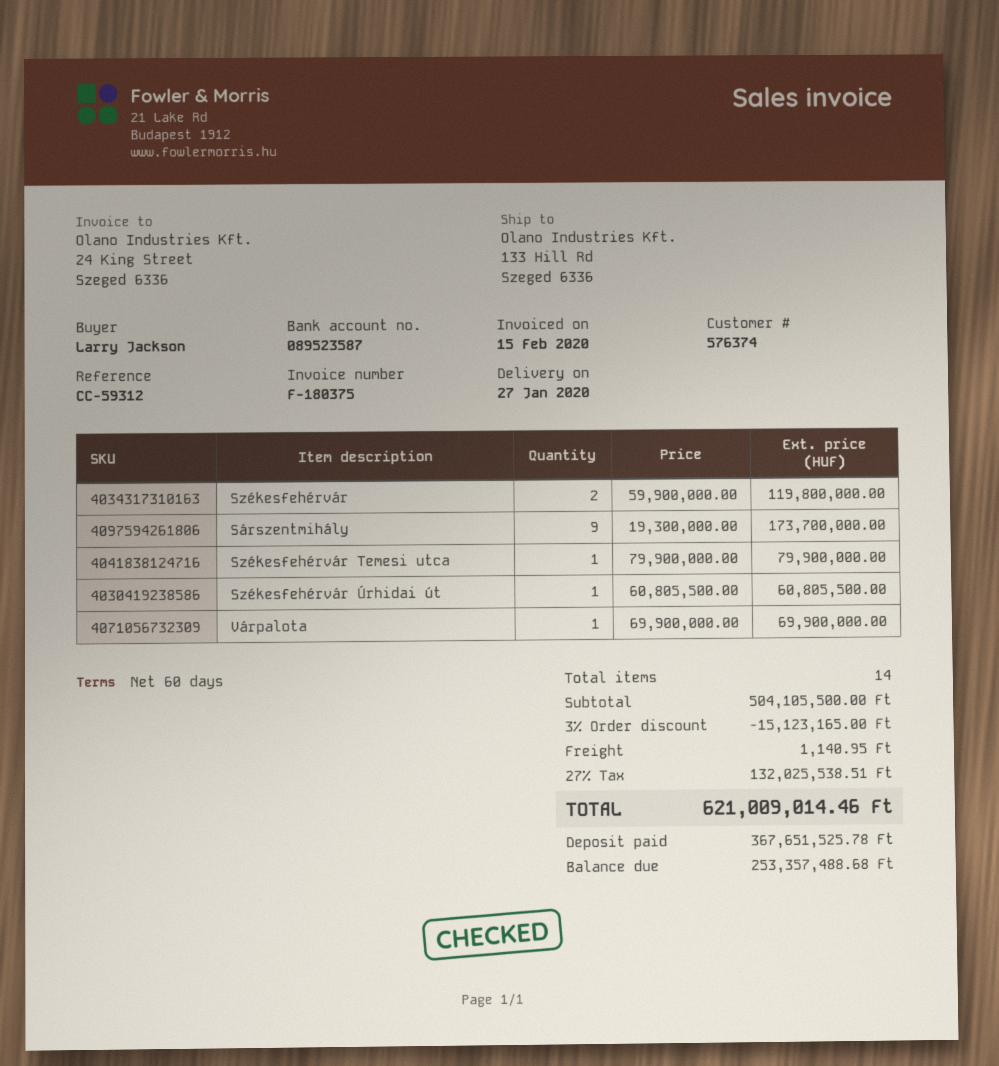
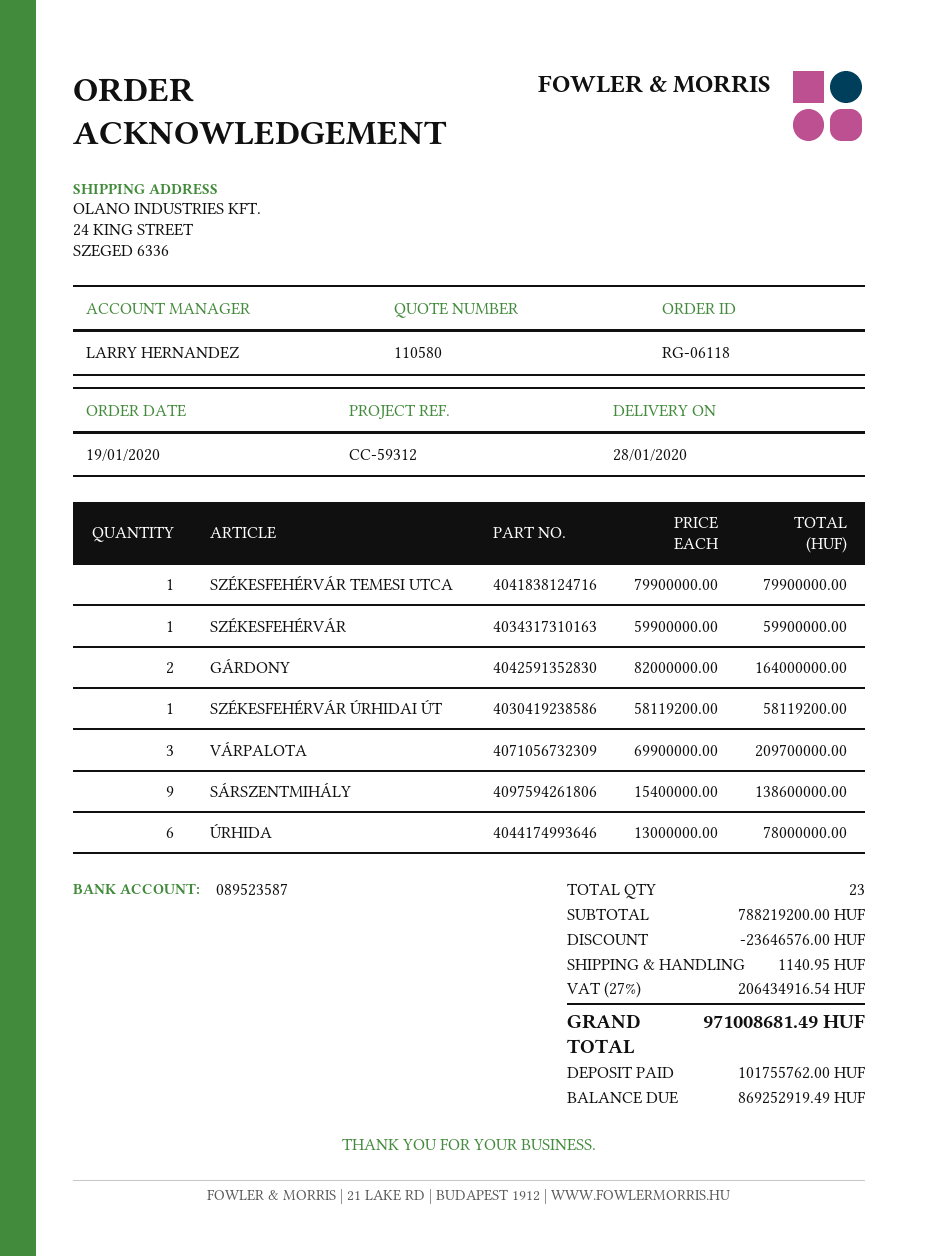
delivery date: 2020-01-27 -> 2020-01-28
ship to: 133 Hill Rd, Szeged 6336 -> 24 KING STREET, SZEGED 6336
Székesfehérvár: 2 x 59900000.00 = 119800000.00 -> 1 x 59900000.00 = 59900000.00
Sárszentmihály: 9 x 19300000.00 = 173700000.00 -> 9 x 15400000.00 = 138600000.00
Székesfehérvár Úrhidai út: 1 x 60805500.00 = 60805500.00 -> 1 x 58119200.00 = 58119200.00
Várpalota: 1 x 69900000.00 = 69900000.00 -> 3 x 69900000.00 = 209700000.00
GÁRDONY: none -> 2 x 82000000.00 = 164000000.00
ÚRHIDA: none -> 6 x 13000000.00 = 78000000.00
total quantity: 14 -> 23
subtotal: 504105500.00 -> 788219200.00
discount: 15123165.00 -> 23646576.00
tax: 27% = 132025538.51 -> 27% = 206434916.54
total: 621009014.46 -> 971008681.49
deposit: 367651525.78 -> 101755762.00
balance: 253357488.68 -> 869252919.49

